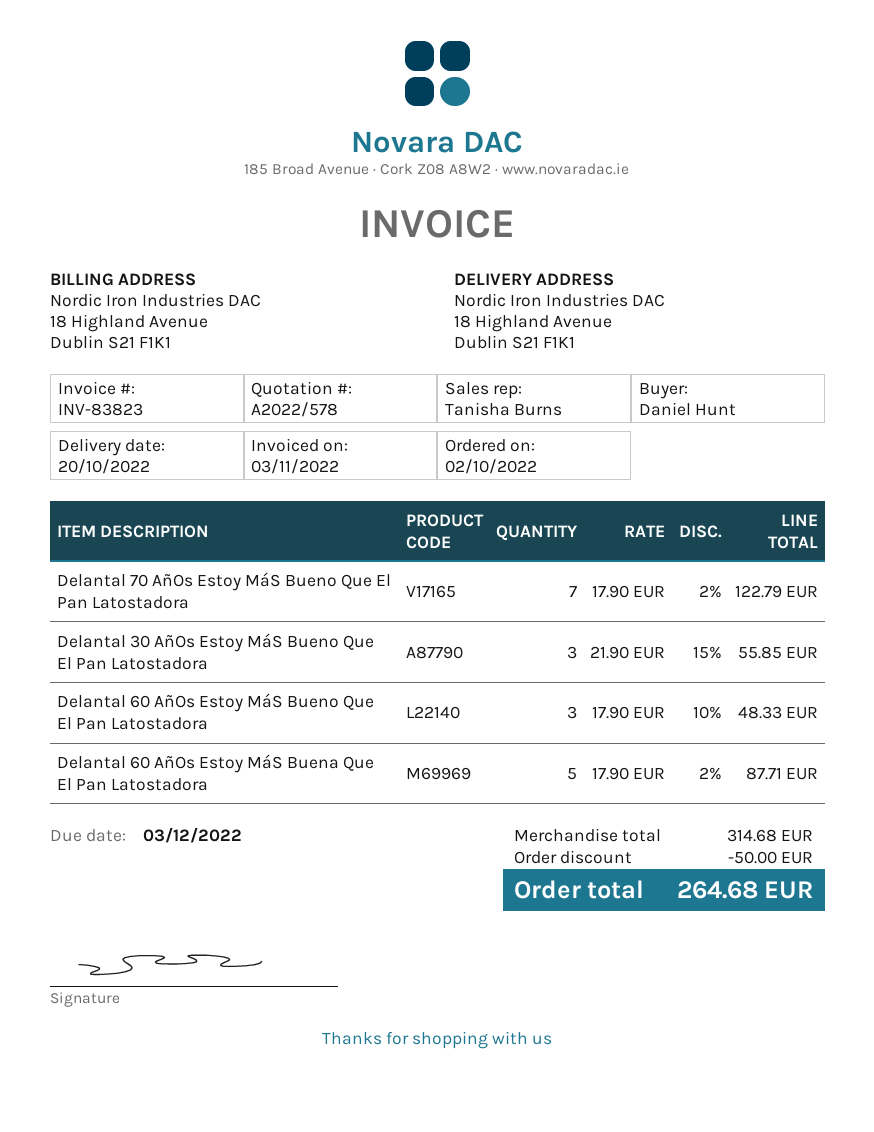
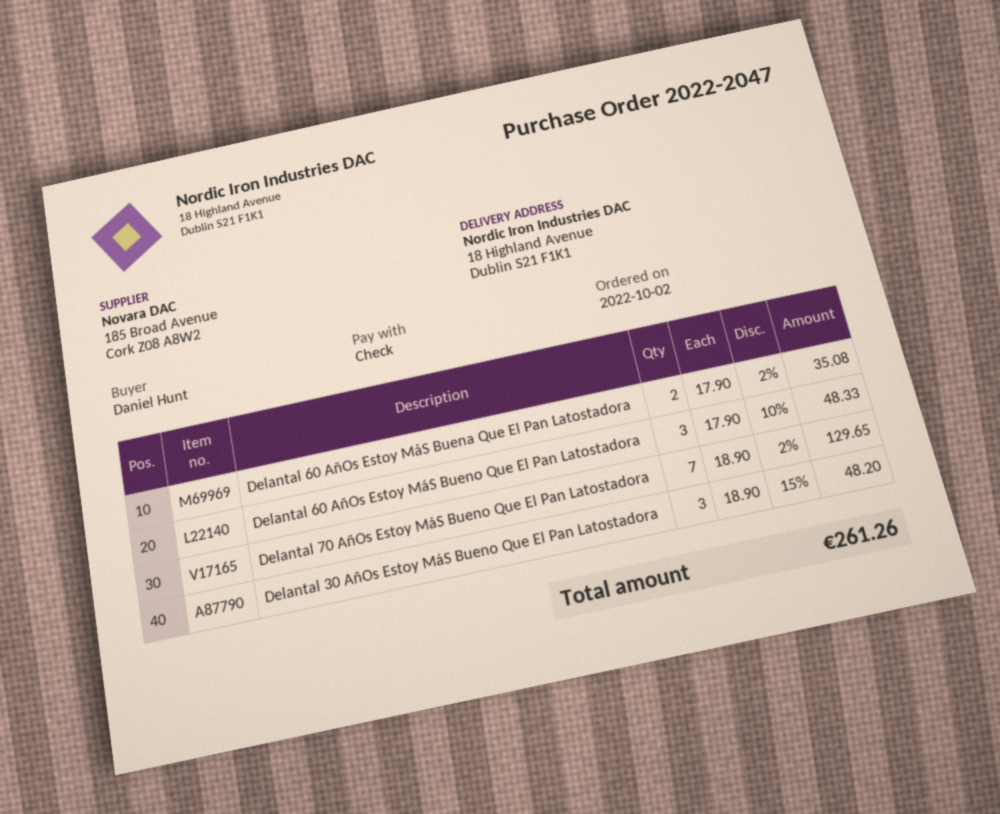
Delantal 70 AñOs Estoy MáS Bueno Que El Pan Latostadora: 7 x 17.90 - 2% = 122.79 -> 7 x 18.90 - 2% = 129.65
Delantal 30 AñOs Estoy MáS Bueno Que El Pan Latostadora: 3 x 21.90 - 15% = 55.85 -> 3 x 18.90 - 15% = 48.20
Delantal 60 AñOs Estoy MáS Buena Que El Pan Latostadora: 5 x 17.90 - 2% = 87.71 -> 2 x 17.90 - 2% = 35.08
discount: 50.00 -> none
total: 264.68 -> 261.26

